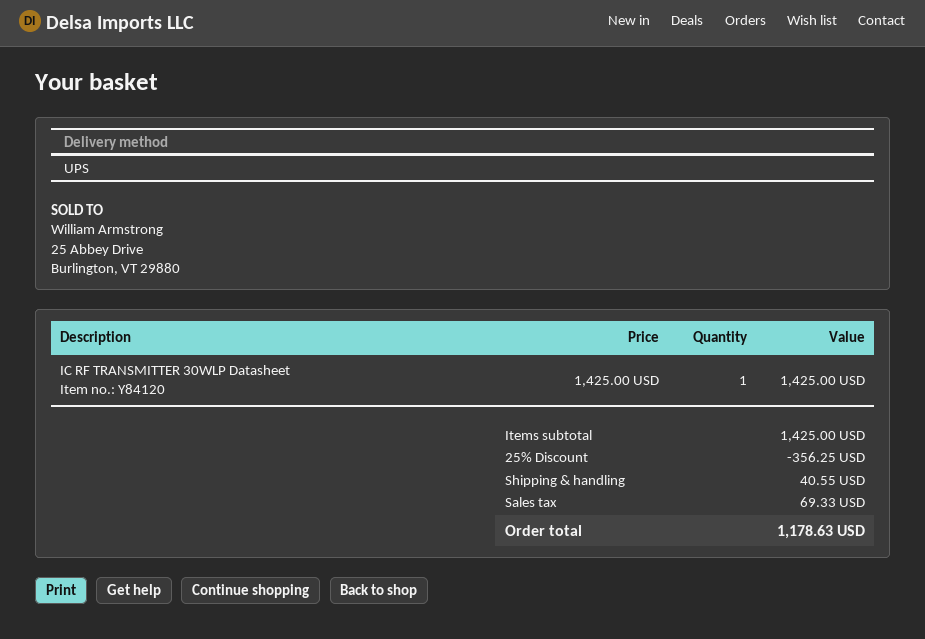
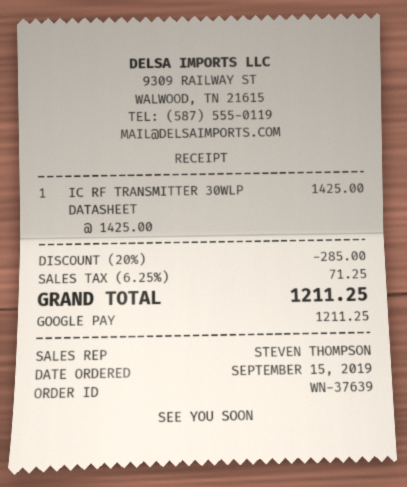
discount: 25% = 356.25 -> 20% = 285.00
shipping: 40.55 -> none
tax: 69.33 -> 71.25
total: 1178.63 -> 1211.25

